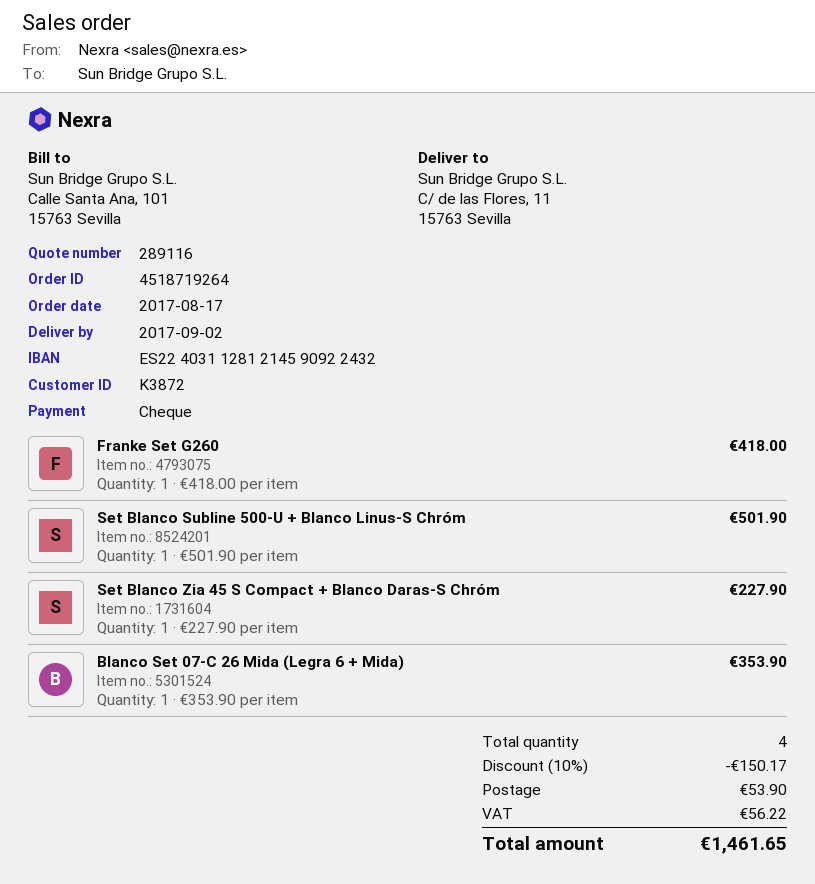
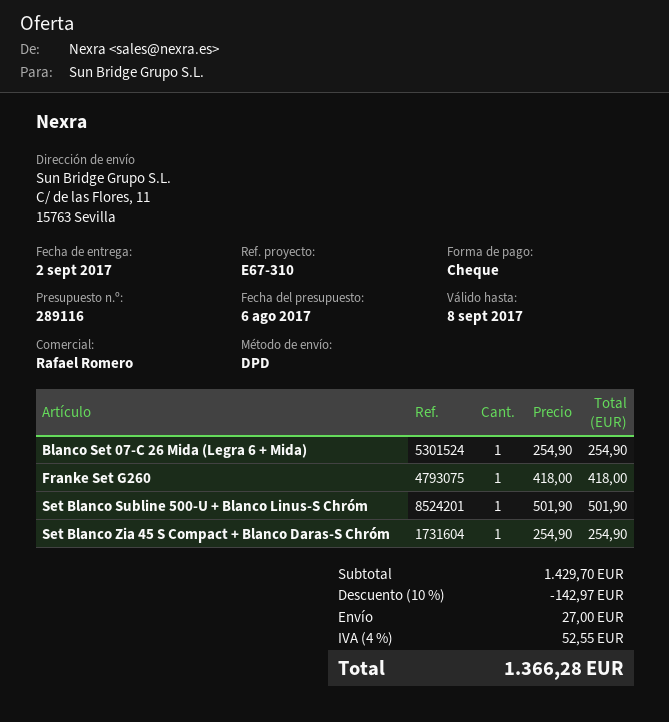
Set Blanco Zia 45 S Compact + Blanco Daras-S Chróm: 1 x 227.90 = 227.90 -> 1 x 254.90 = 254.90
Blanco Set 07-C 26 Mida (Legra 6 + Mida): 1 x 353.90 = 353.90 -> 1 x 254.90 = 254.90
discount: 10% = 150.17 -> 10% = 142.97
shipping: 53.90 -> 27.00
tax: 56.22 -> 52.55
total: 1461.65 -> 1366.28

